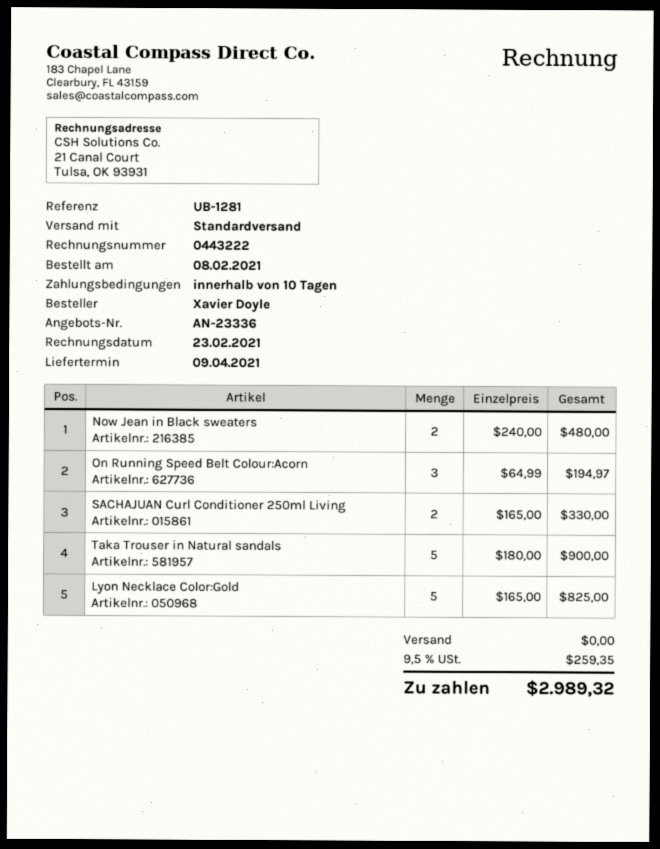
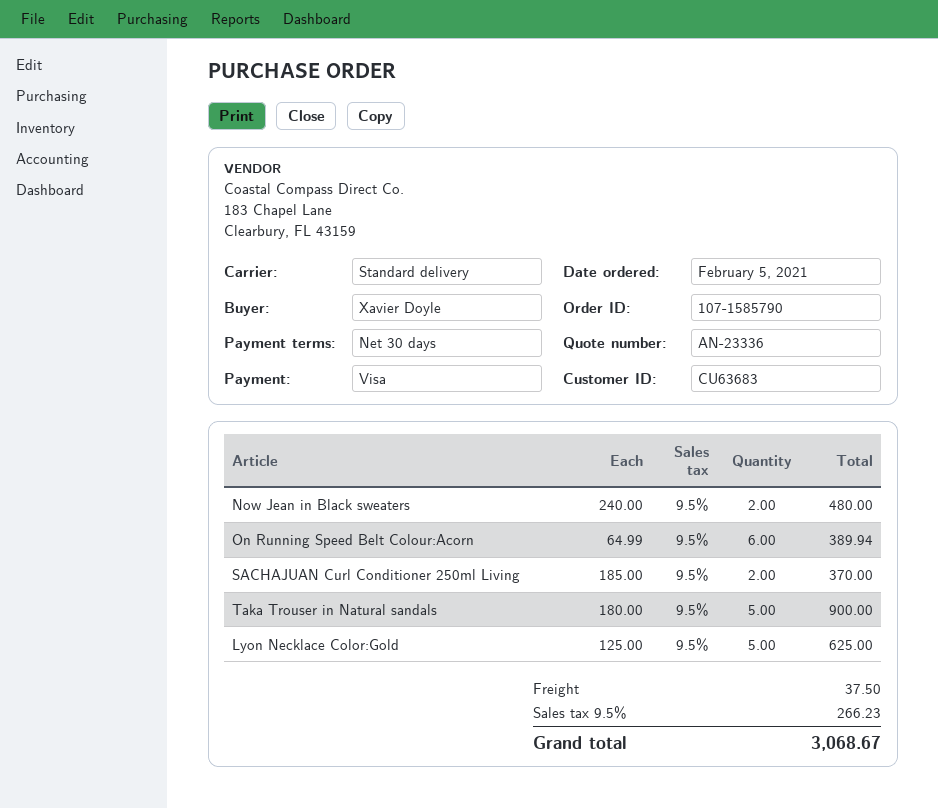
order date: 2021-02-08 -> 2021-02-05
payment terms: 10 days -> 30 days
On Running Speed Belt Colour:Acorn: 3 x 64.99 = 194.97 -> 6 x 64.99 = 389.94
SACHAJUAN Curl Conditioner 250ml Living: 2 x 165.00 = 330.00 -> 2 x 185.00 = 370.00
Lyon Necklace Color:Gold: 5 x 165.00 = 825.00 -> 5 x 125.00 = 625.00
shipping: 0.00 -> 37.50
tax: 9.5% = 259.35 -> 9.5% = 266.23
total: 2989.32 -> 3068.67

